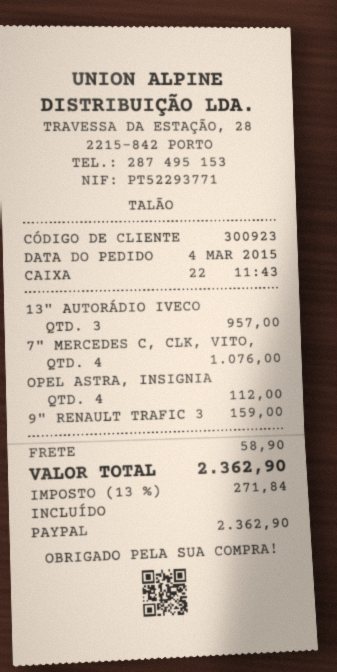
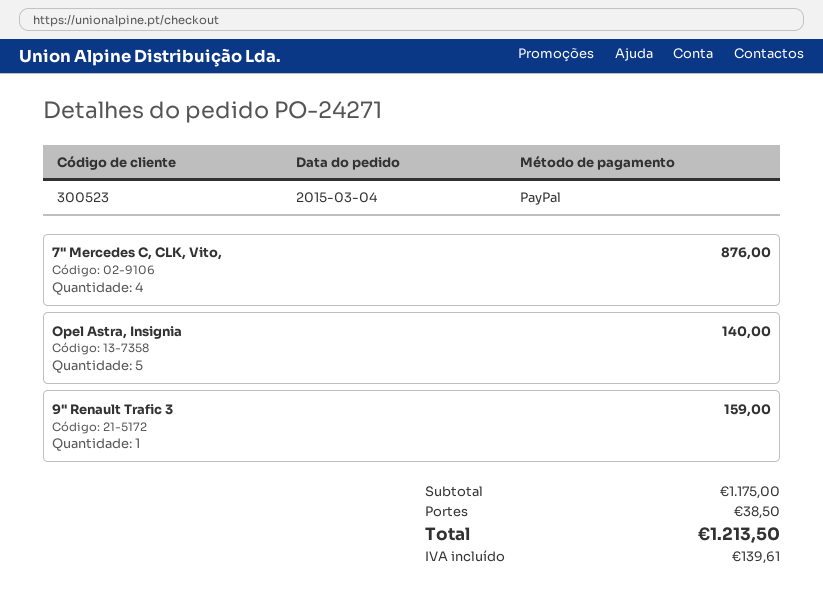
customer number: 300923 -> 300523
13" AUTORÁDIO IVECO: 3 for 957.00 -> none
7" MERCEDES C, CLK, VITO,: 4 for 1076.00 -> 4 for 876.00
OPEL ASTRA, INSIGNIA: 4 for 112.00 -> 5 for 140.00
shipping: 58.90 -> 38.50
tax: 271.84 -> 139.61
total: 2362.90 -> 1213.50

